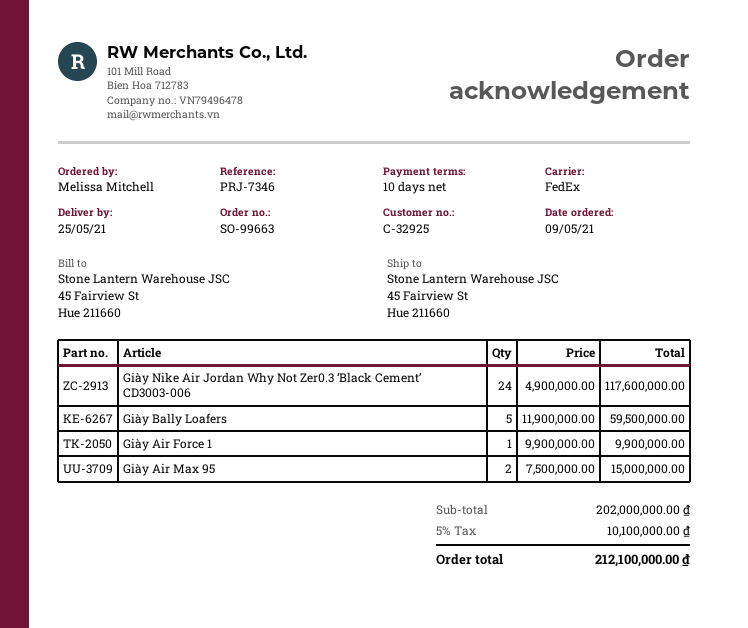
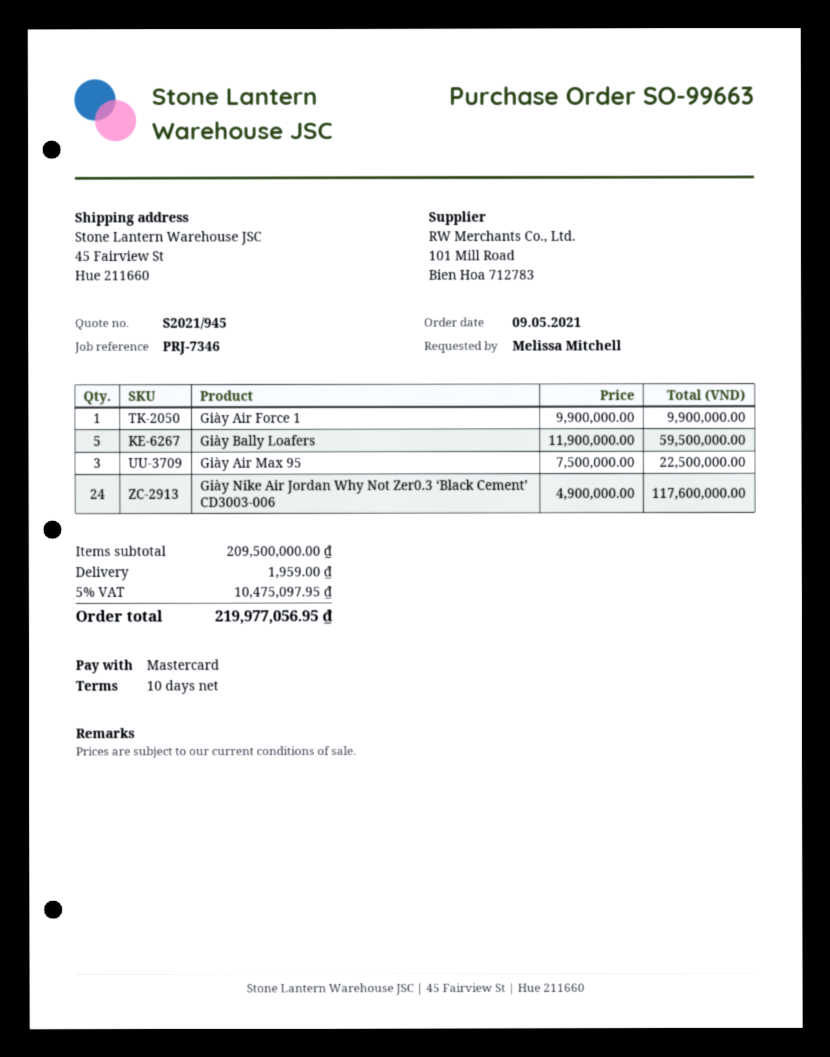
Giày Air Max 95: 2 x 7500000.00 = 15000000.00 -> 3 x 7500000.00 = 22500000.00
subtotal: 202000000.00 -> 209500000.00
shipping: none -> 1959.00
tax: 5% = 10100000.00 -> 5% = 10475097.95
total: 212100000.00 -> 219977056.95

